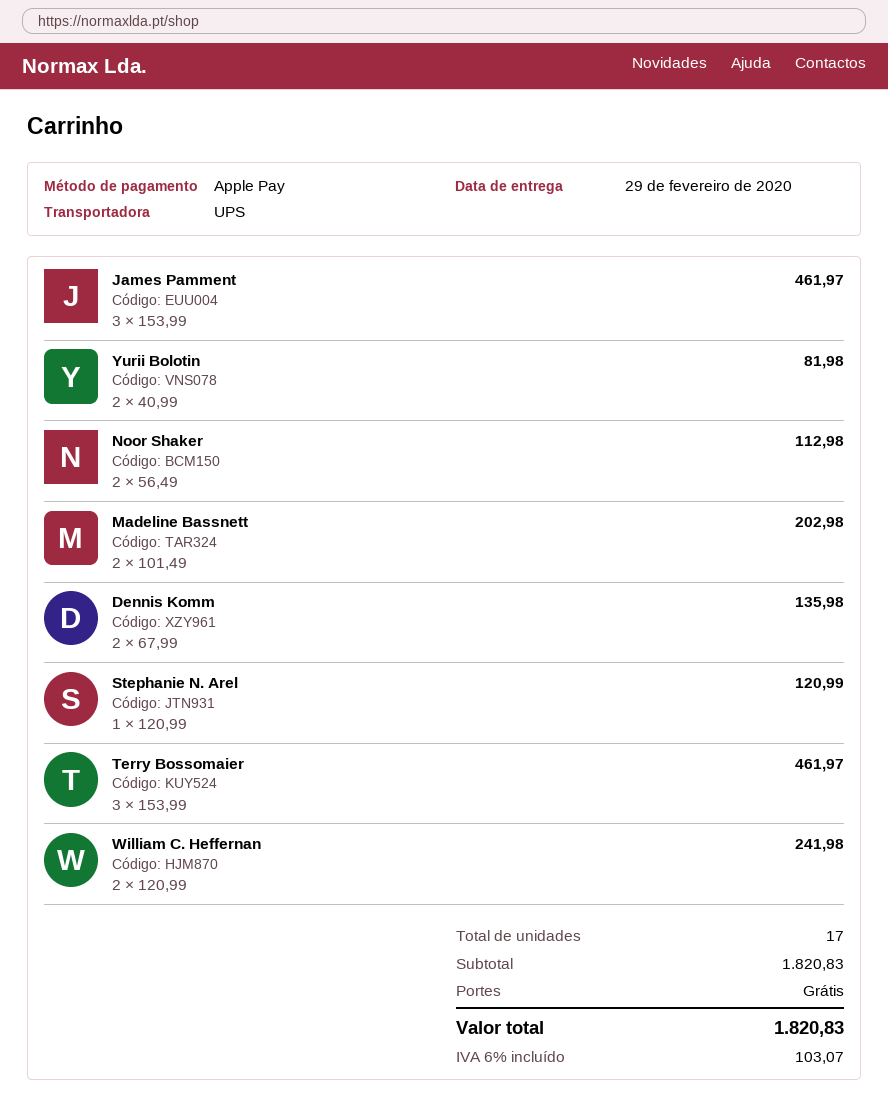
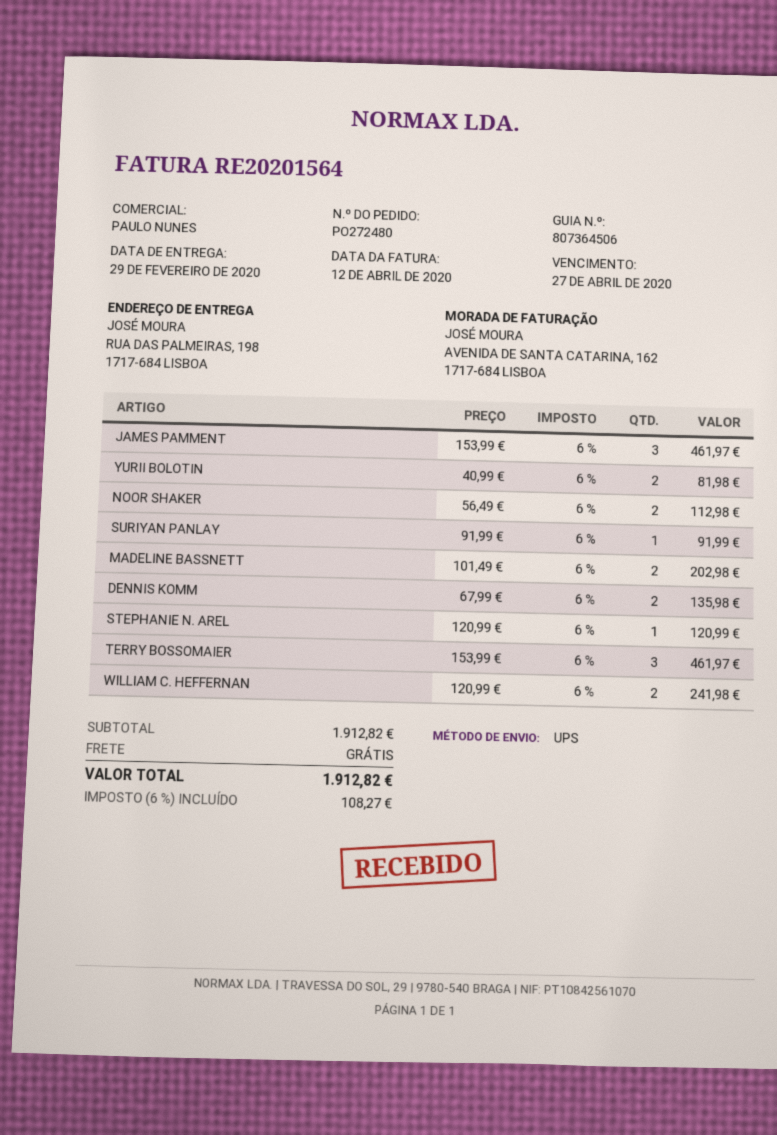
SURIYAN PANLAY: none -> 1 x 91.99 = 91.99
subtotal: 1820.83 -> 1912.82
tax: 6% = 103.07 -> 6% = 108.27
total: 1820.83 -> 1912.82

